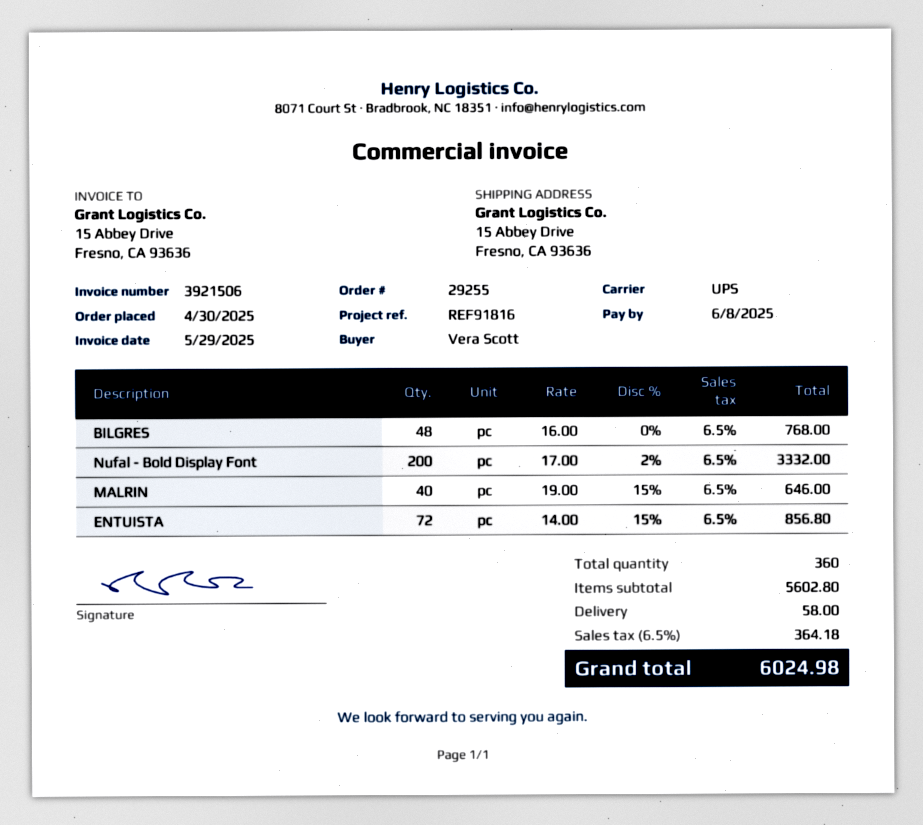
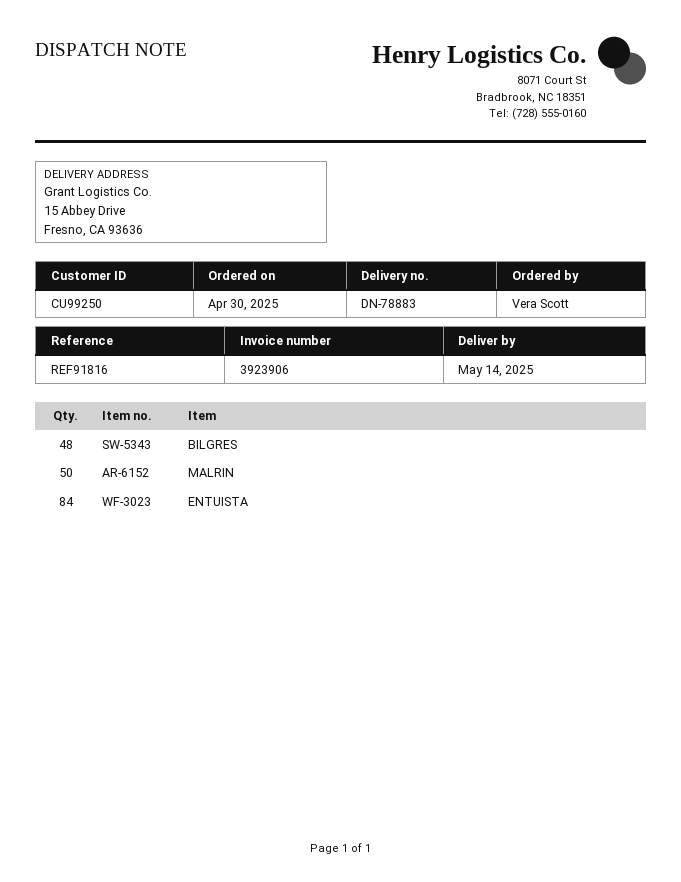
invoice number: 3921506 -> 3923906
Nufal - Bold Display Font: 200 -> none
MALRIN: 40 -> 50
ENTUISTA: 72 -> 84

